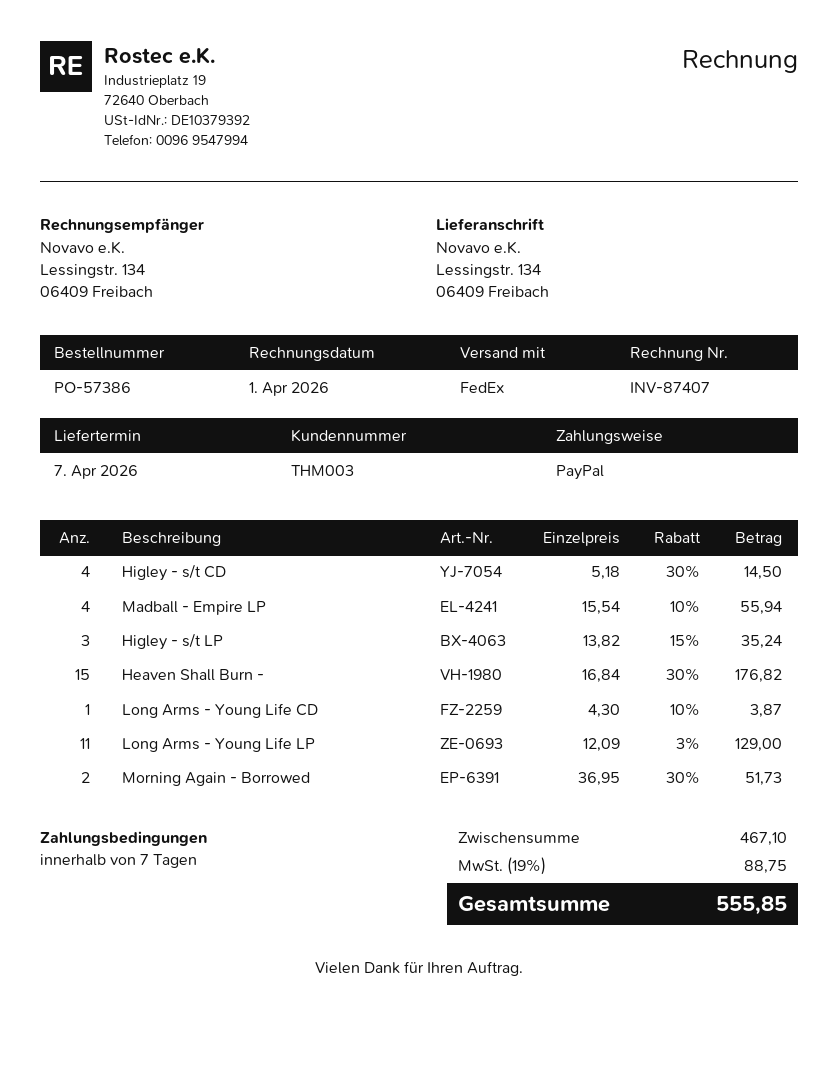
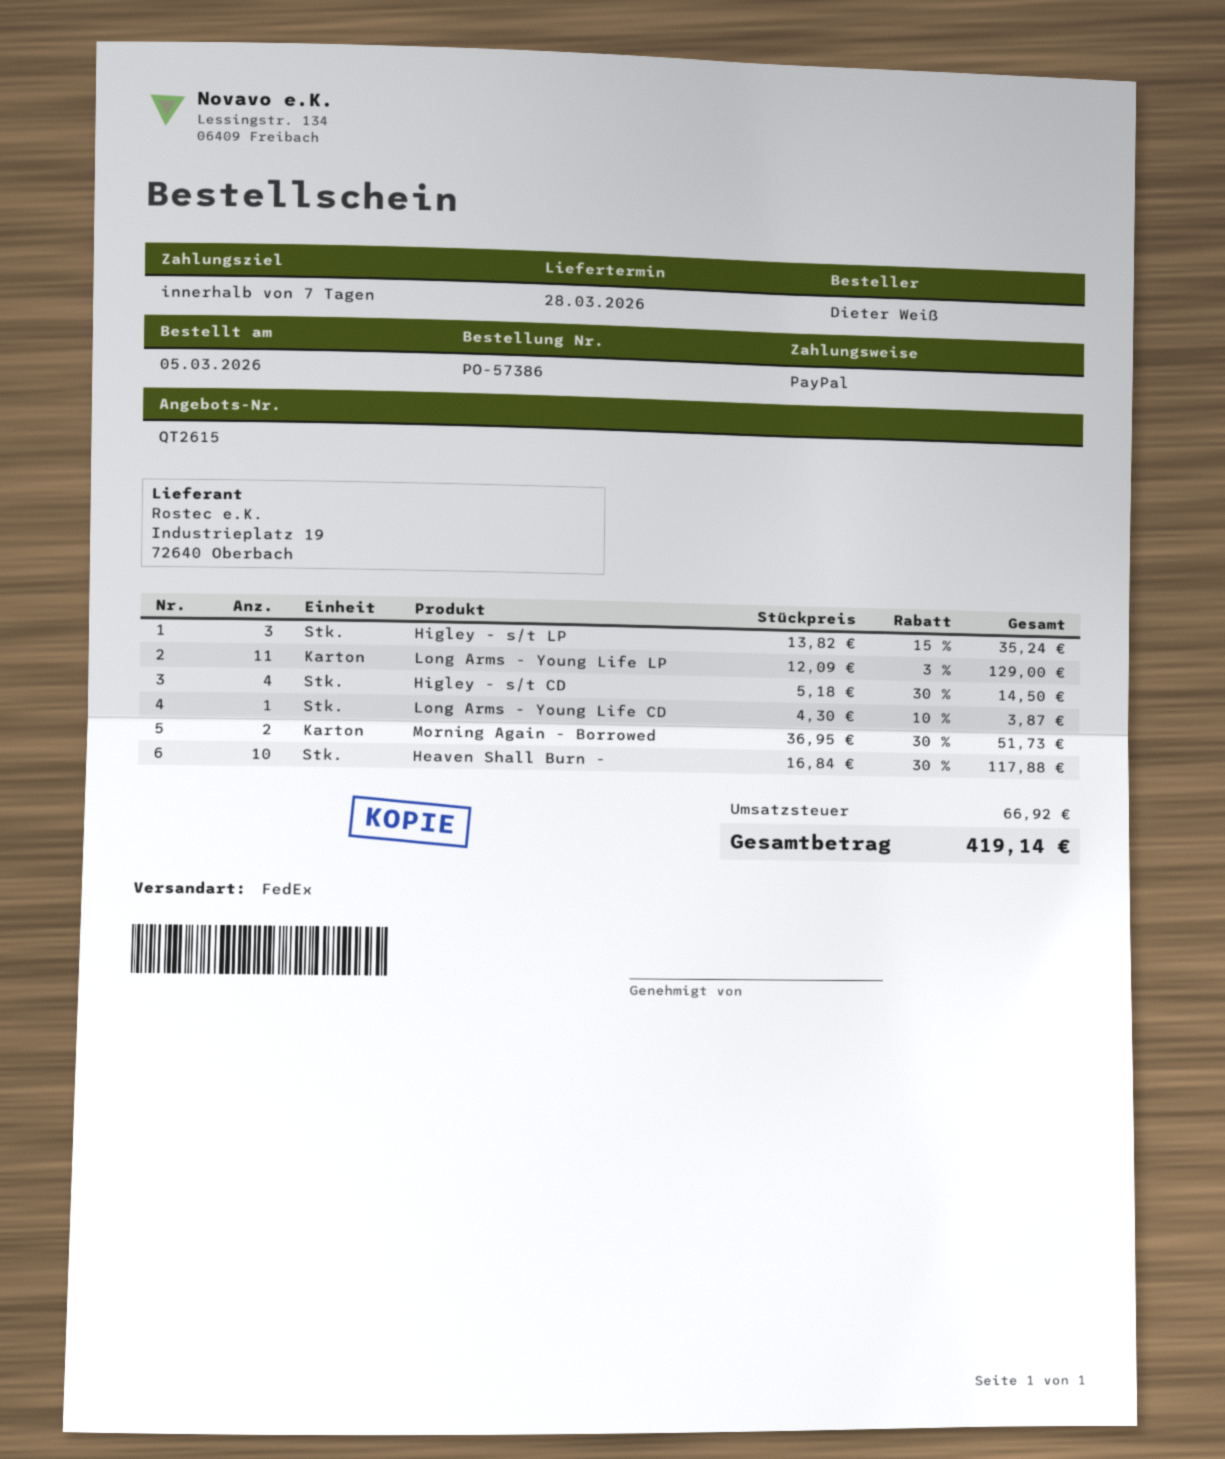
delivery date: 2026-04-07 -> 2026-03-28
Madball - Empire LP: 4 x 15.54 - 10% = 55.94 -> none
Heaven Shall Burn -: 15 x 16.84 - 30% = 176.82 -> 10 x 16.84 - 30% = 117.88
tax: 88.75 -> 66.92
total: 555.85 -> 419.14

